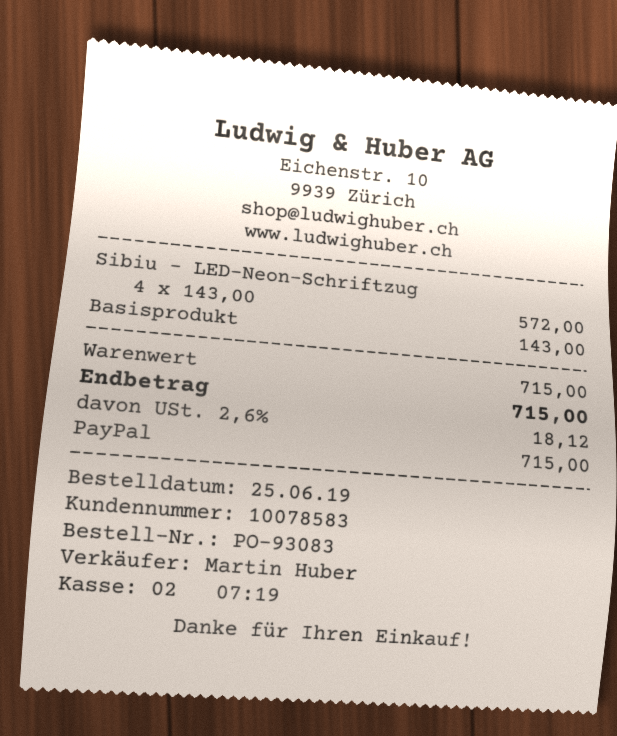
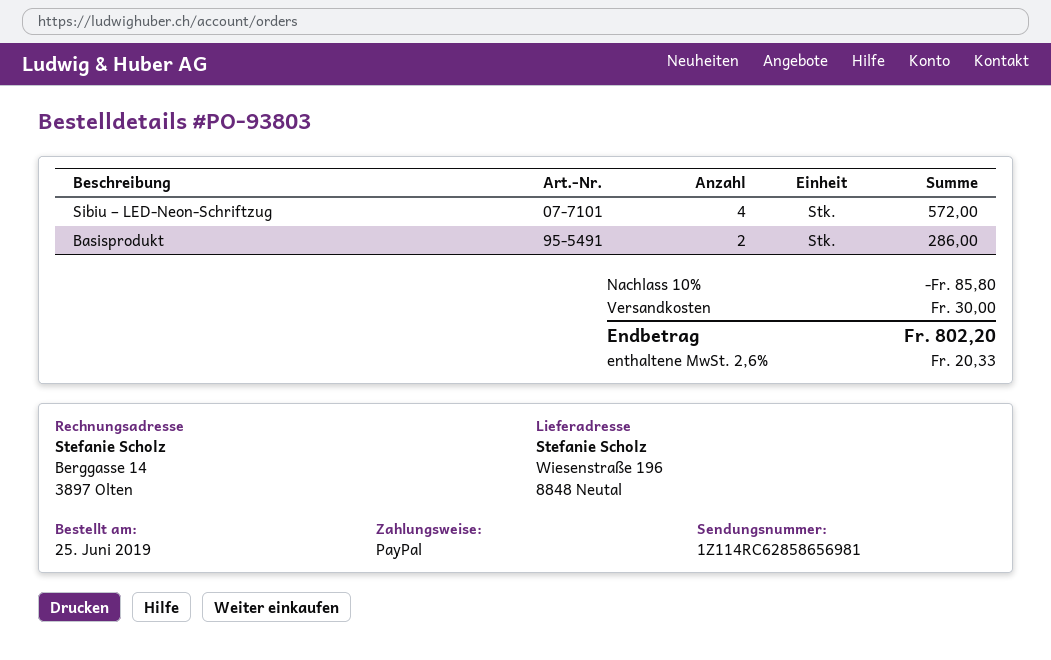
order number: PO-93083 -> PO-93803
Basisprodukt: 1 for 143.00 -> 2 for 286.00
discount: none -> 10% = 85.80
shipping: none -> 30.00
tax: 2.6% = 18.12 -> 2.6% = 20.33
total: 715.00 -> 802.20

